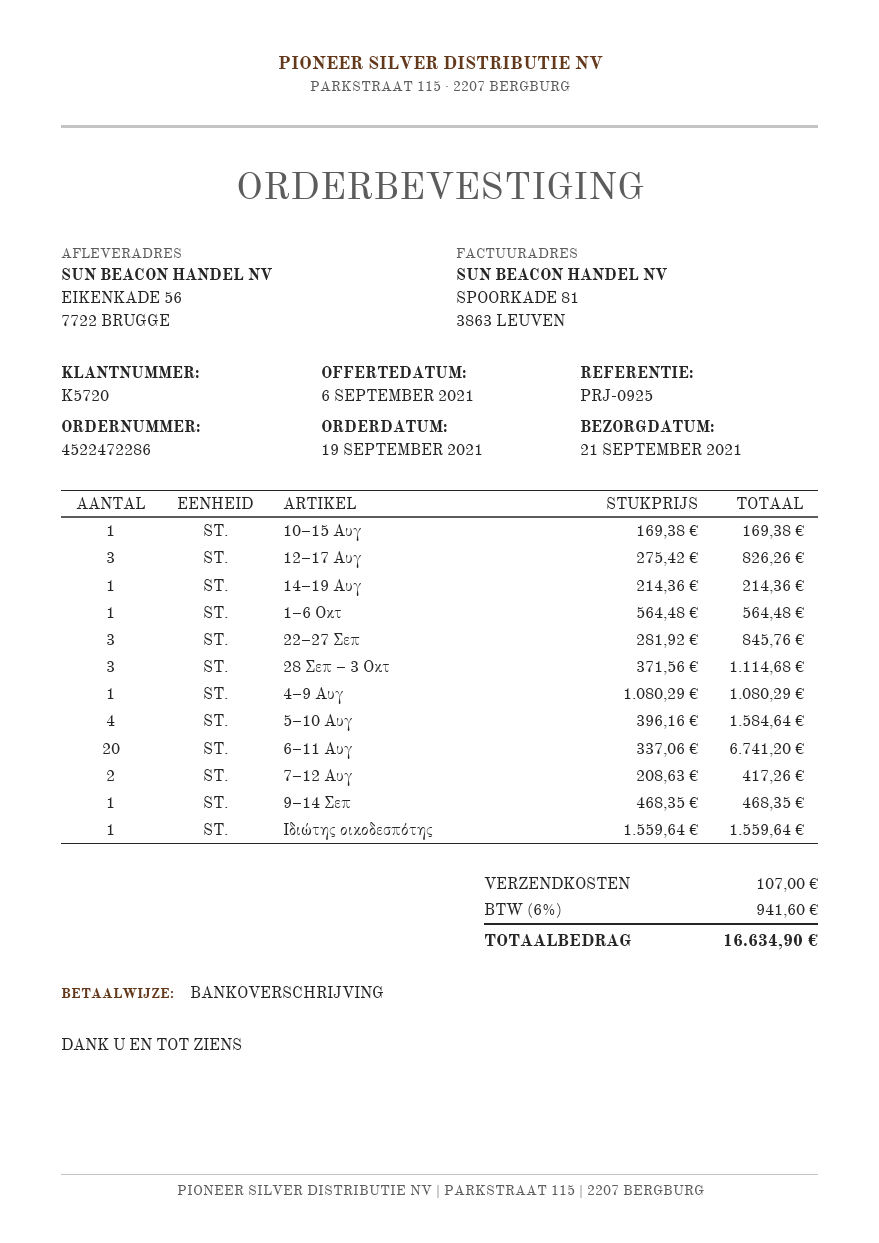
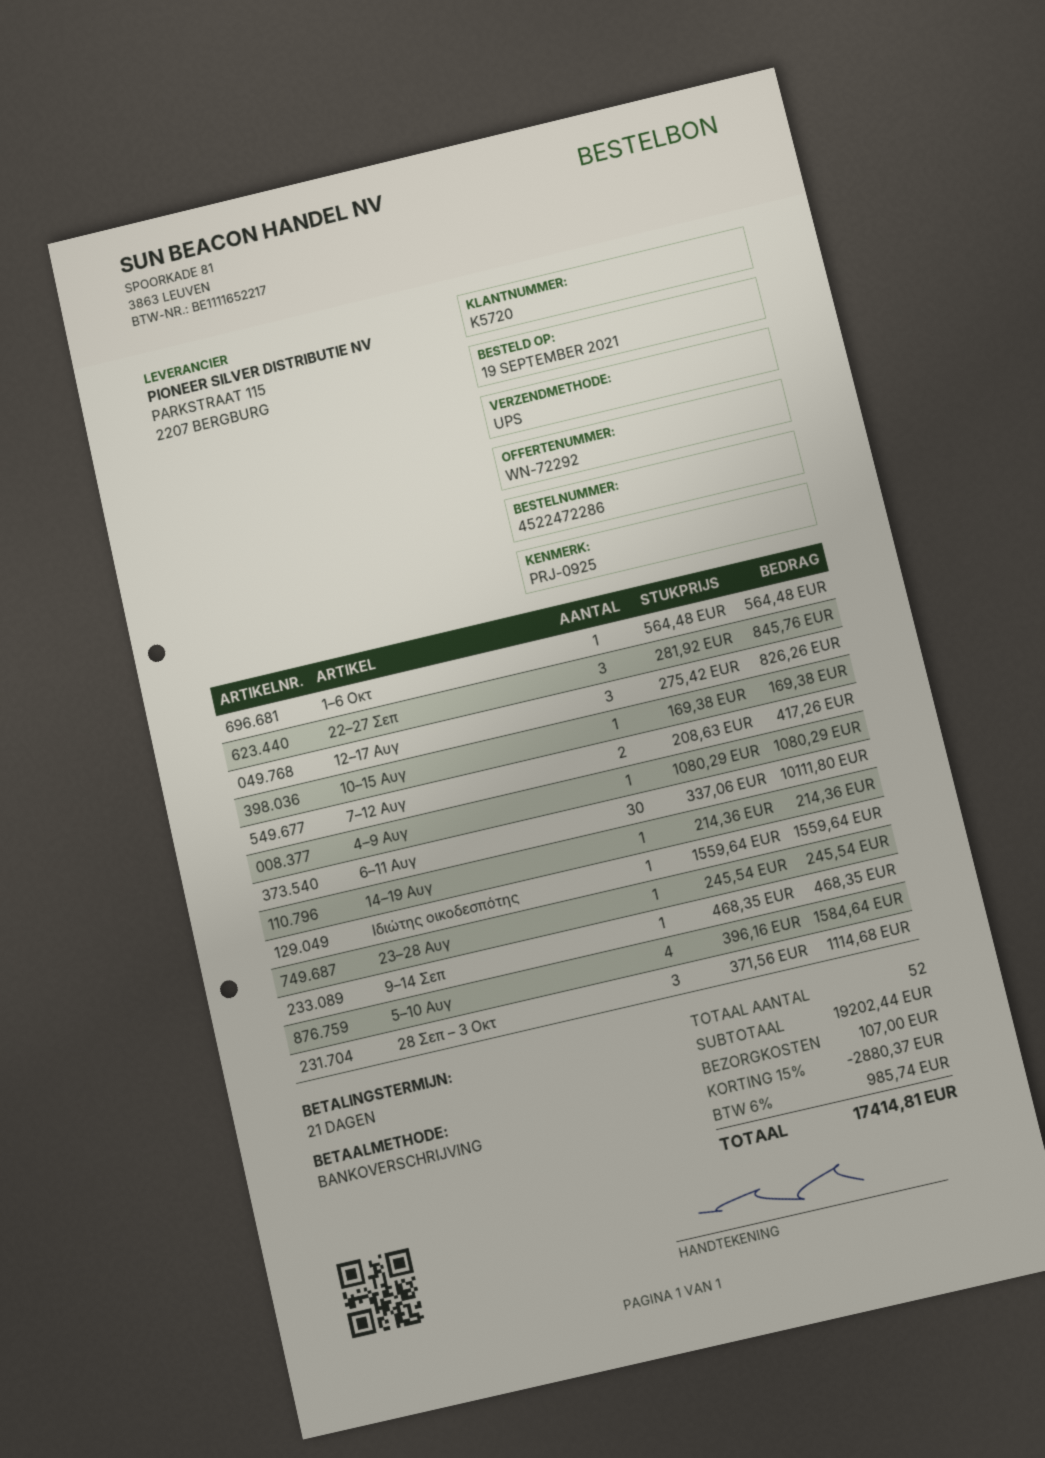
6–11 Αυγ: 20 x 337.06 = 6741.20 -> 30 x 337.06 = 10111.80
23–28 Αυγ: none -> 1 x 245.54 = 245.54
discount: none -> 15% = 2880.37
tax: 6% = 941.60 -> 6% = 985.74
total: 16634.90 -> 17414.81

